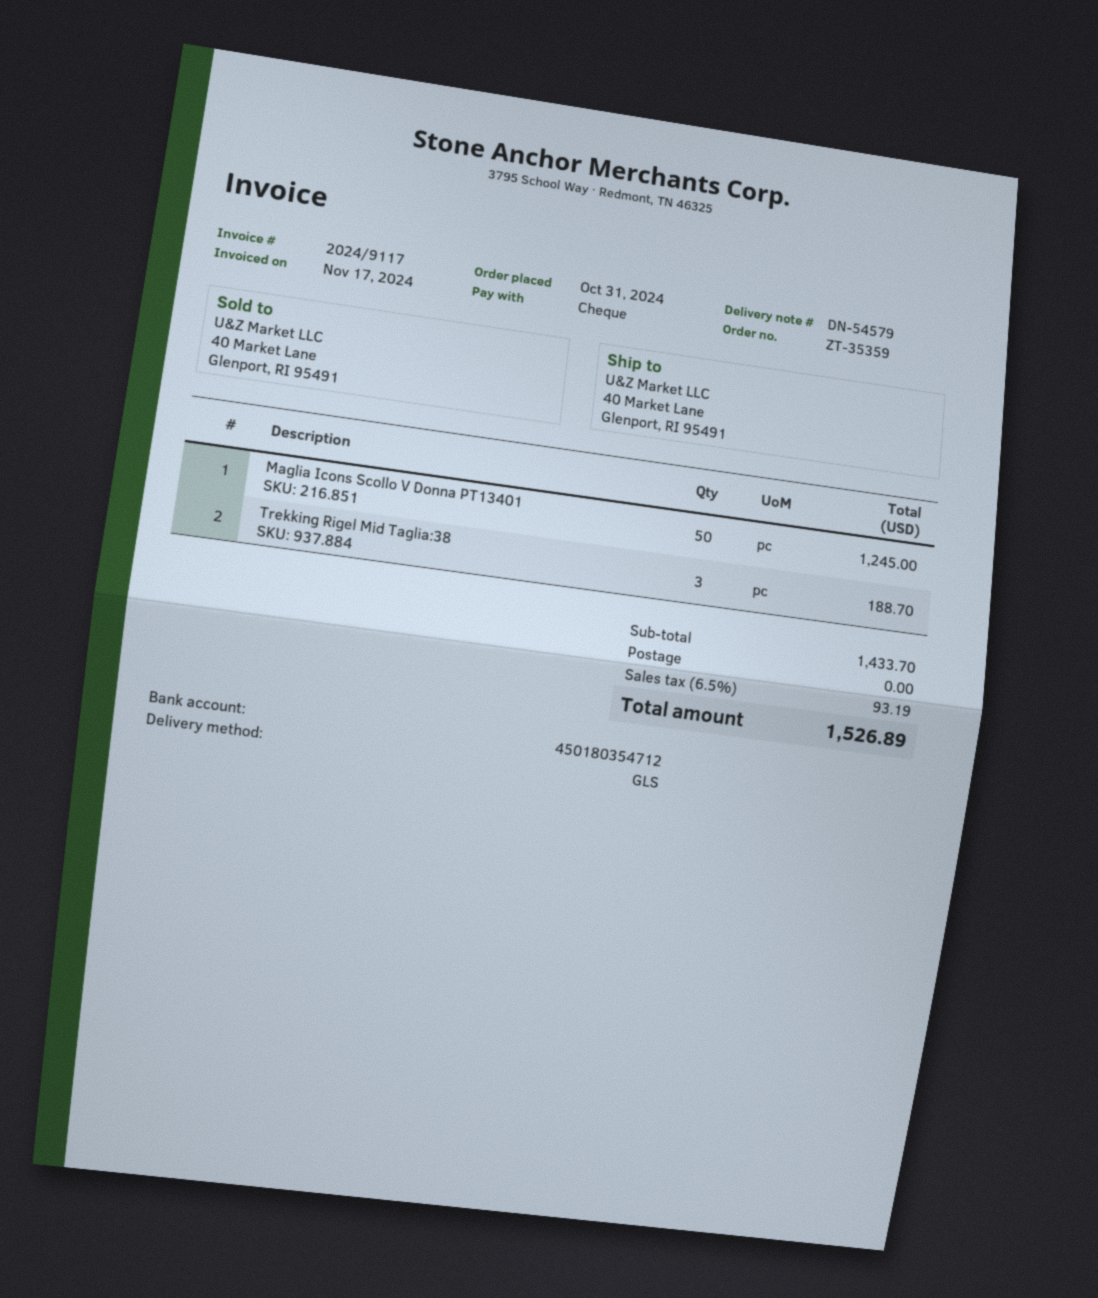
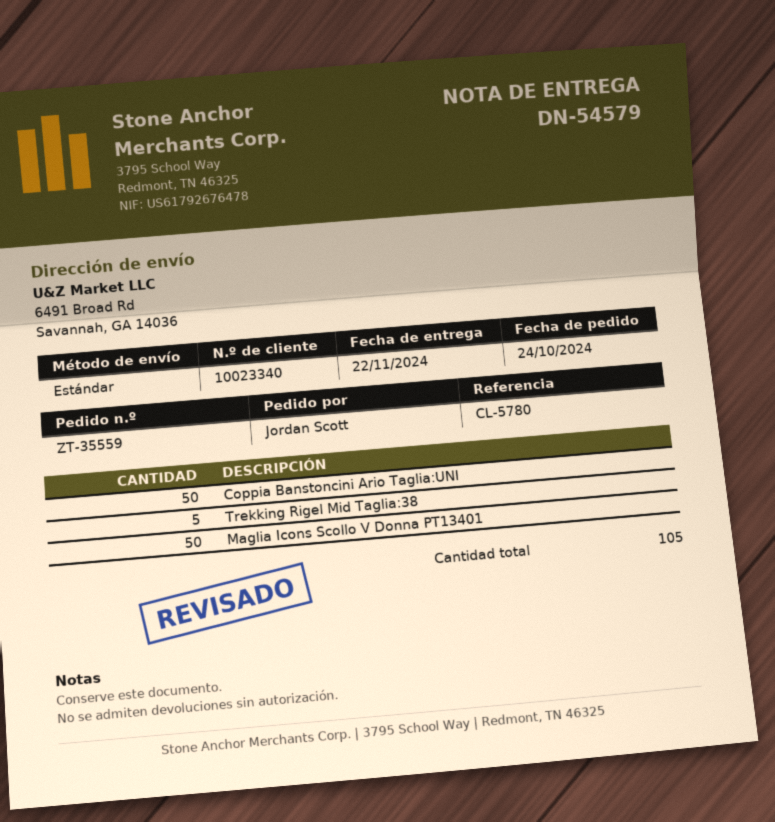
order number: ZT-35359 -> ZT-35559
order date: 2024-10-31 -> 2024-10-24
shipping method: GLS -> standard
ship to: 40 Market Lane, Glenport, RI 95491 -> 6491 Broad Rd, Savannah, GA 14036
Trekking Rigel Mid Taglia:38: 3 -> 5
Coppia Banstoncini Ario Taglia:UNI: none -> 50

